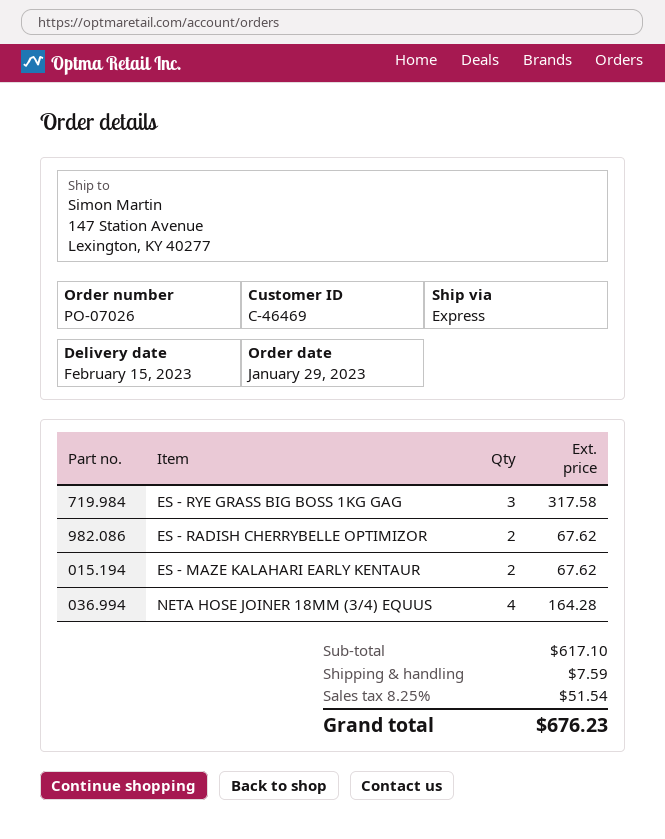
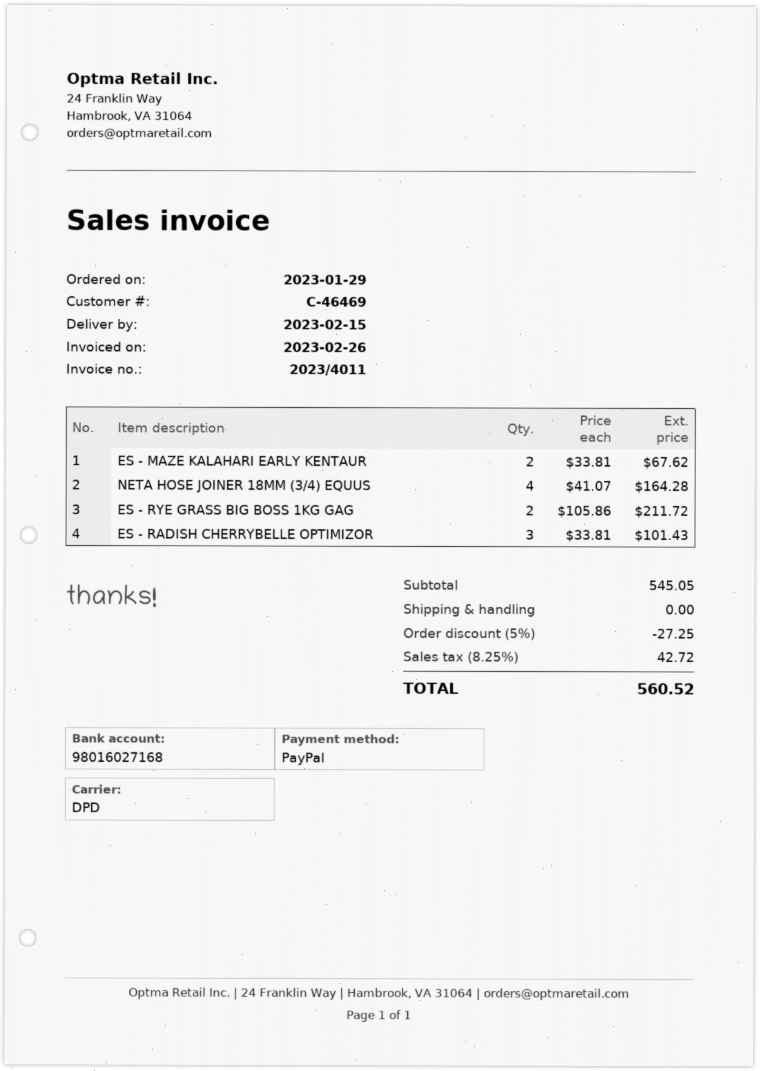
shipping method: express -> DPD
ES - RYE GRASS BIG BOSS 1KG GAG: 3 for 317.58 -> 2 for 211.72
ES - RADISH CHERRYBELLE OPTIMIZOR: 2 for 67.62 -> 3 for 101.43
subtotal: 617.10 -> 545.05
discount: none -> 5% = 27.25
shipping: 7.59 -> 0.00
tax: 8.25% = 51.54 -> 8.25% = 42.72
total: 676.23 -> 560.52

